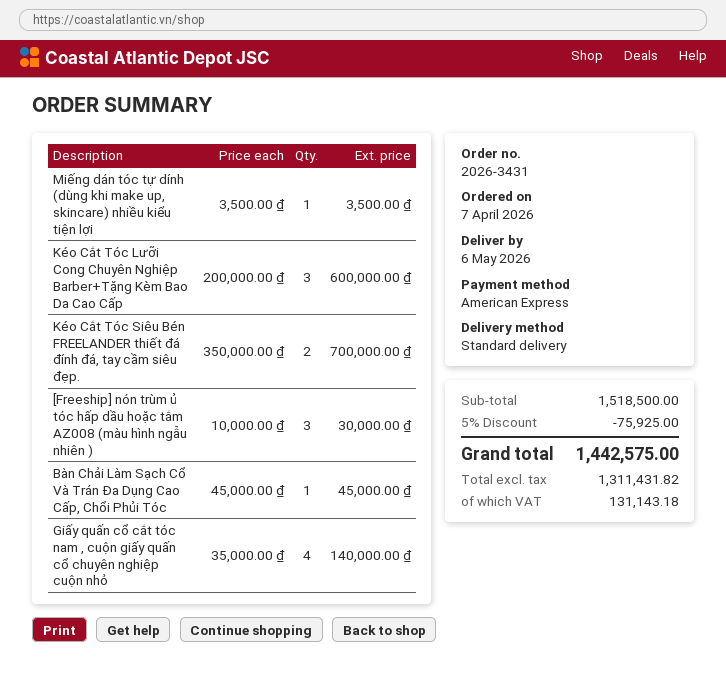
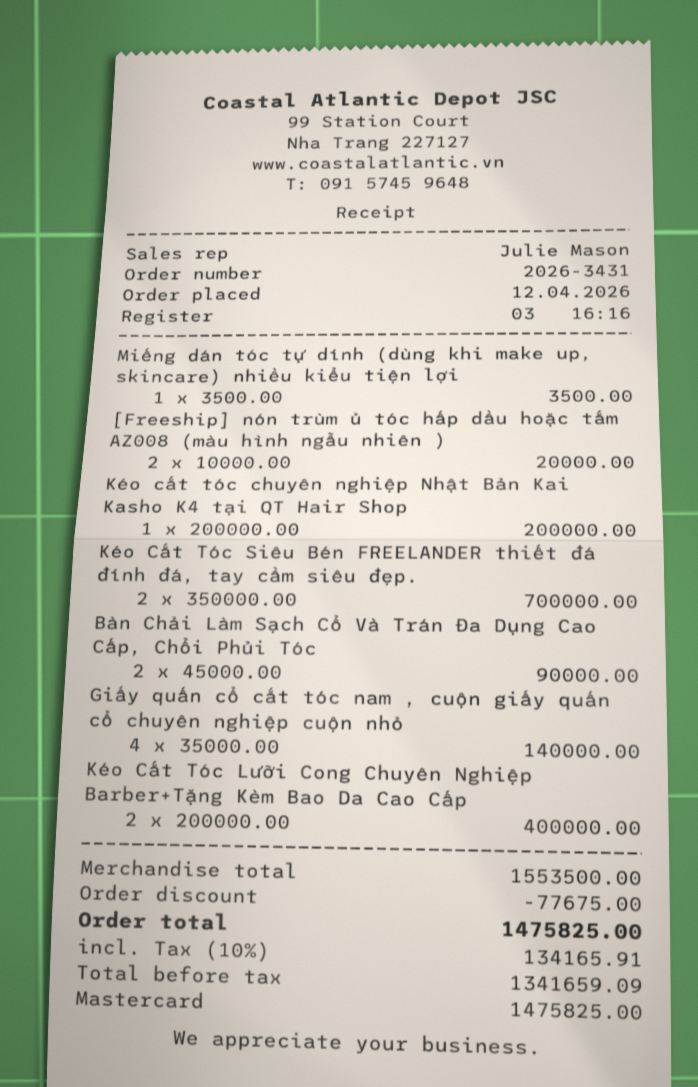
order date: 2026-04-07 -> 2026-04-12
payment method: American Express -> Mastercard
Kéo Cắt Tóc Lưỡi Cong Chuyên Nghiệp Barber+Tặng Kèm Bao Da Cao Cấp: 3 x 200000.00 = 600000.00 -> 2 x 200000.00 = 400000.00
[Freeship] nón trùm ủ tóc hấp dầu hoặc tắm AZ008 (màu hình ngẫu nhiên ): 3 x 10000.00 = 30000.00 -> 2 x 10000.00 = 20000.00
Bàn Chải Làm Sạch Cổ Và Trán Đa Dụng Cao Cấp, Chổi Phủi Tóc: 1 x 45000.00 = 45000.00 -> 2 x 45000.00 = 90000.00
Kéo cắt tóc chuyên nghiệp Nhật Bản Kai Kasho K4 tại QT Hair Shop: none -> 1 x 200000.00 = 200000.00
subtotal: 1518500.00 -> 1553500.00
discount: 75925.00 -> 77675.00
net: 1311431.82 -> 1341659.09
tax: 131143.18 -> 134165.91
total: 1442575.00 -> 1475825.00

